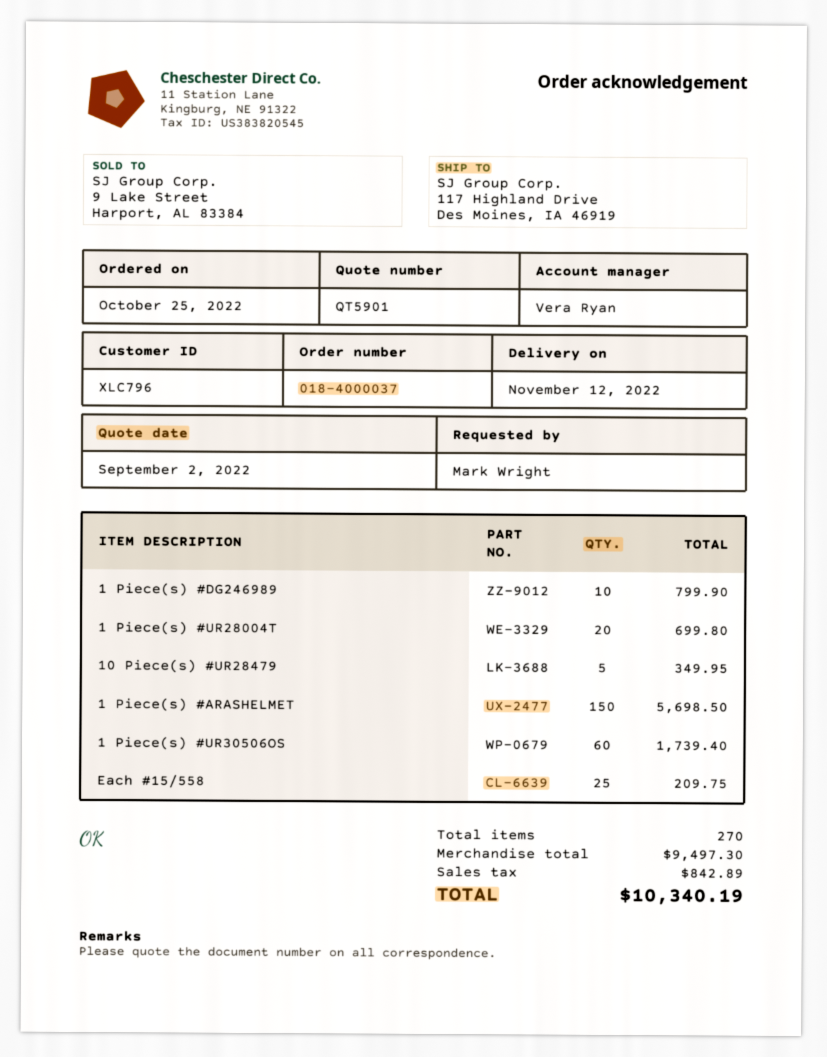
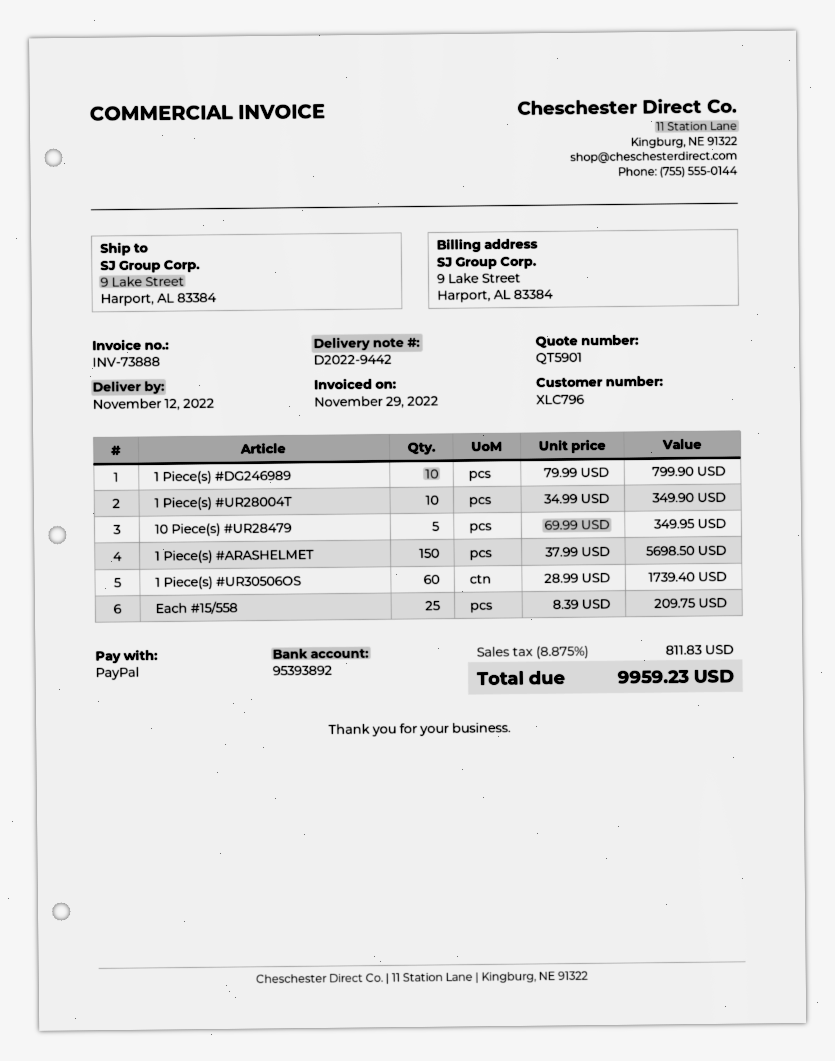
ship to: 117 Highland Drive, Des Moines, IA 46919 -> 9 Lake Street, Harport, AL 83384
1 Piece(s) #UR28004T: 20 for 699.80 -> 10 for 349.90
tax: 842.89 -> 811.83
total: 10340.19 -> 9959.23

